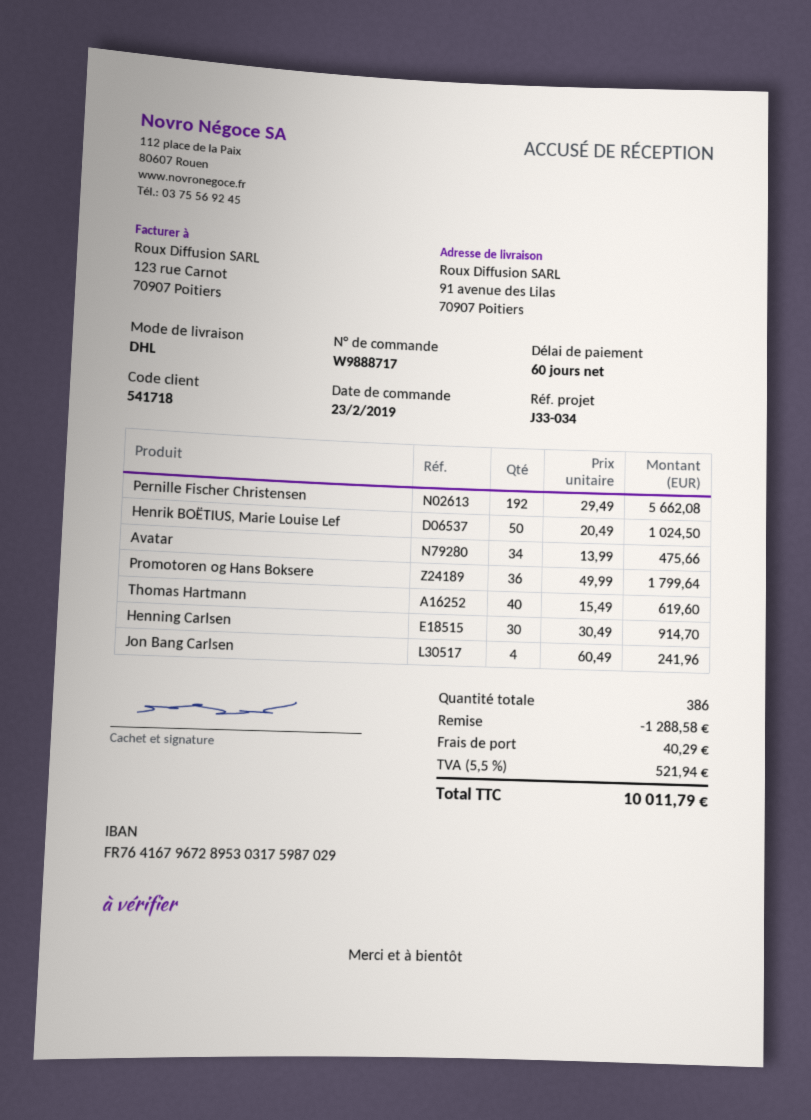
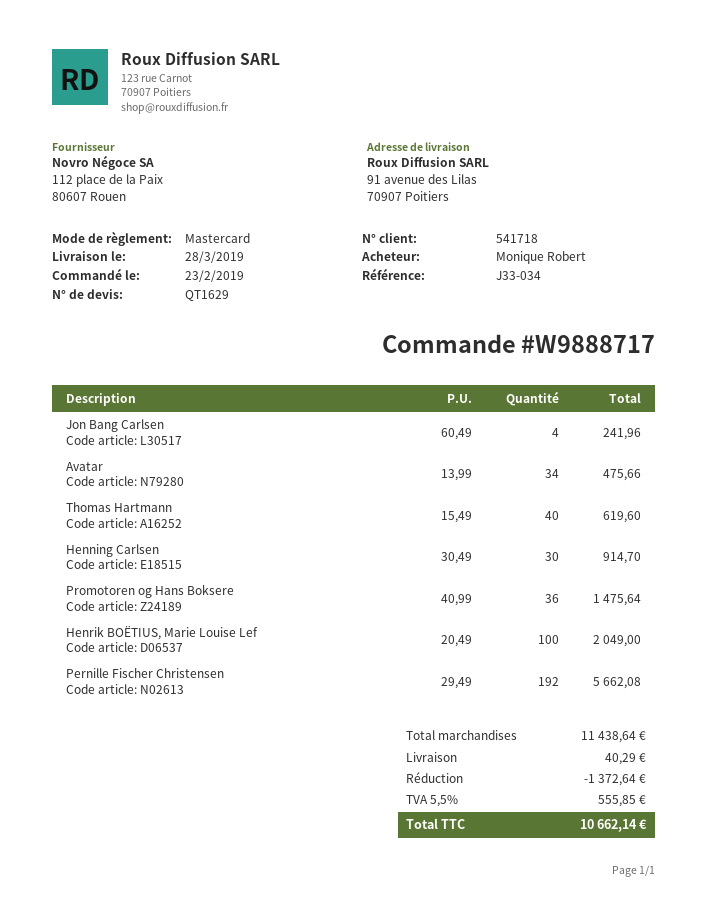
Henrik BOËTIUS, Marie Louise Lef: 50 x 20.49 = 1024.50 -> 100 x 20.49 = 2049.00
Promotoren og Hans Boksere: 36 x 49.99 = 1799.64 -> 36 x 40.99 = 1475.64
discount: 1288.58 -> 1372.64
tax: 5.5% = 521.94 -> 5.5% = 555.85
total: 10011.79 -> 10662.14

